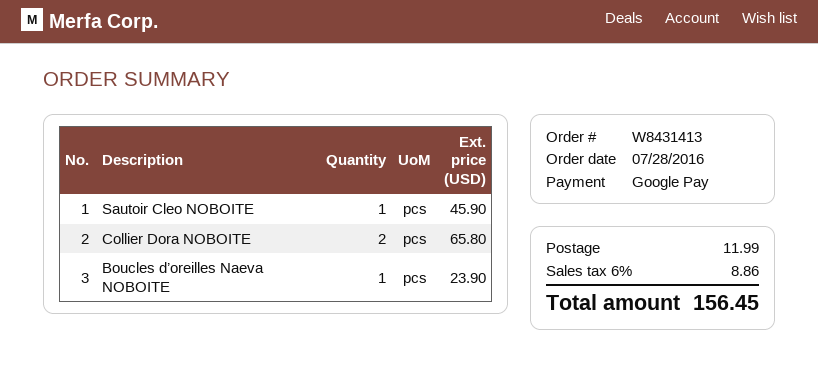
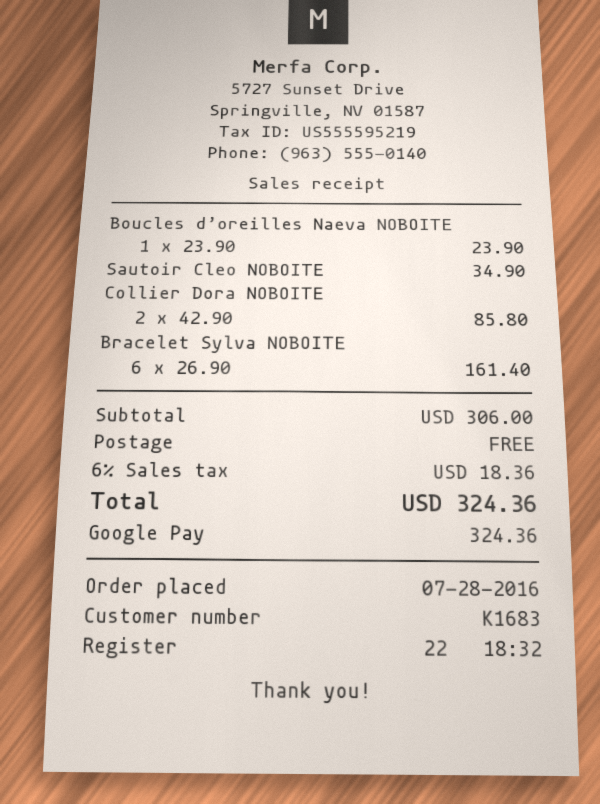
Sautoir Cleo NOBOITE: 1 for 45.90 -> 1 for 34.90
Collier Dora NOBOITE: 2 for 65.80 -> 2 for 85.80
Bracelet Sylva NOBOITE: none -> 6 for 161.40
shipping: 11.99 -> 0.00
tax: 6% = 8.86 -> 6% = 18.36
total: 156.45 -> 324.36

